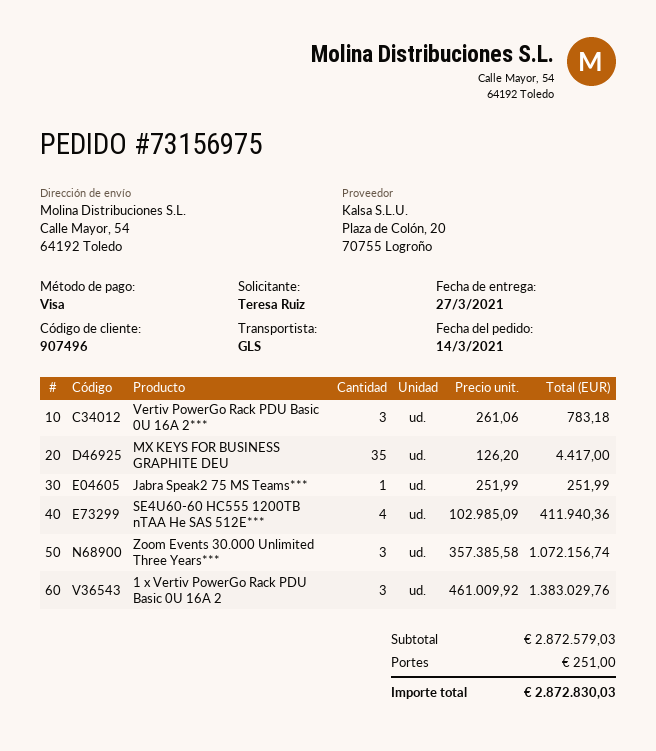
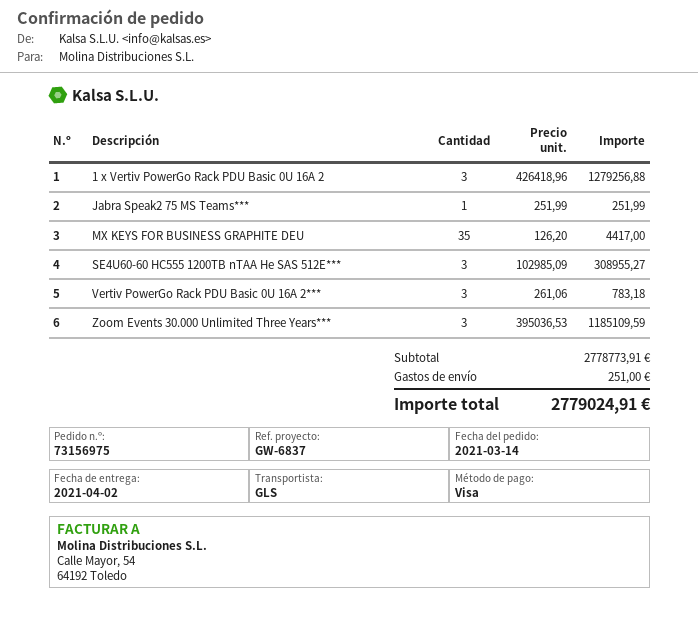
delivery date: 2021-03-27 -> 2021-04-02
SE4U60-60 HC555 1200TB nTAA He SAS 512E***: 4 x 102985.09 = 411940.36 -> 3 x 102985.09 = 308955.27
Zoom Events 30.000 Unlimited Three Years***: 3 x 357385.58 = 1072156.74 -> 3 x 395036.53 = 1185109.59
1 x Vertiv PowerGo Rack PDU Basic 0U 16A 2: 3 x 461009.92 = 1383029.76 -> 3 x 426418.96 = 1279256.88
subtotal: 2872579.03 -> 2778773.91
total: 2872830.03 -> 2779024.91

